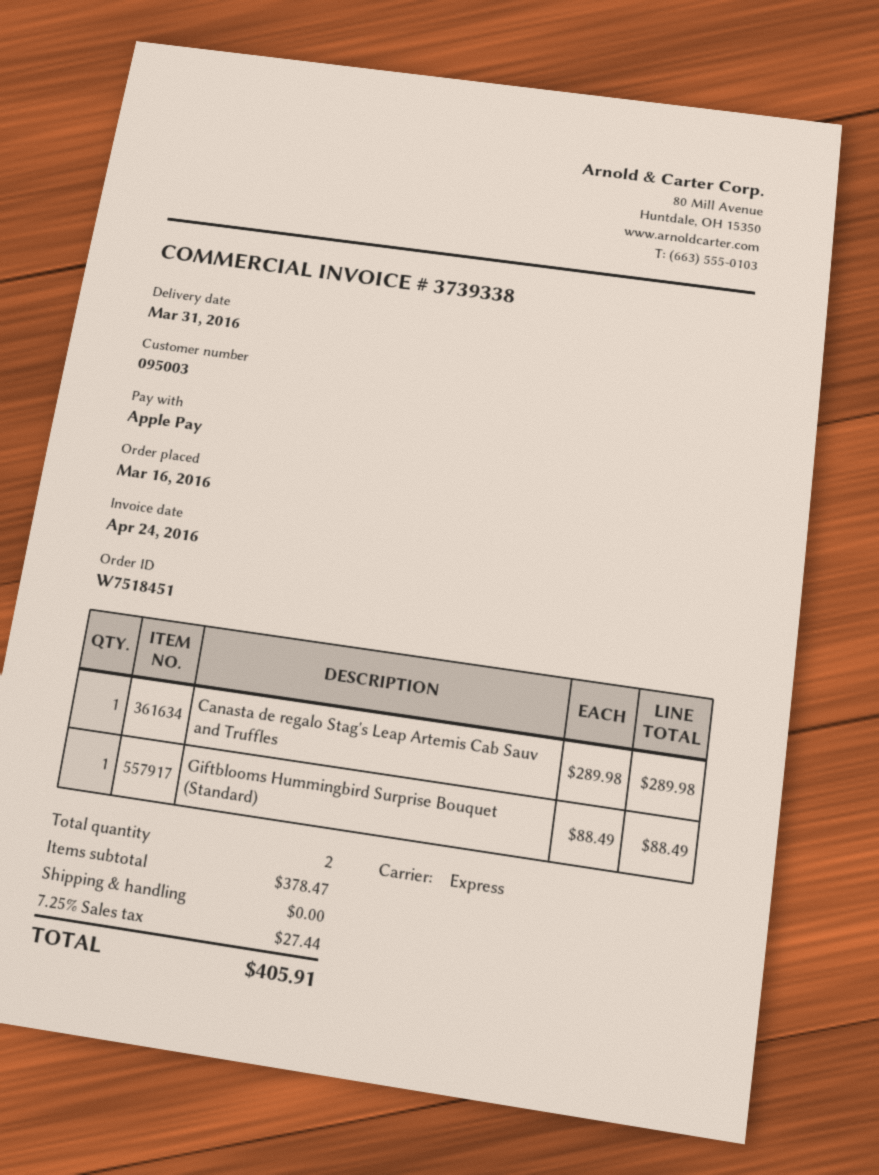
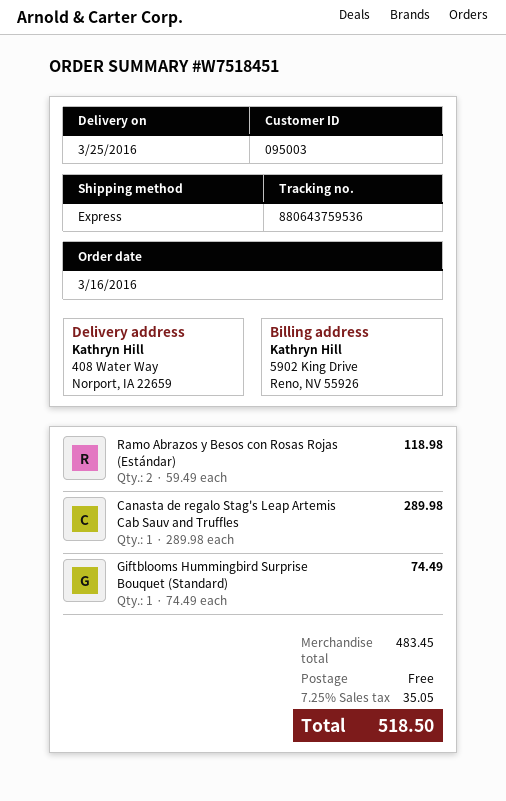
delivery date: 2016-03-31 -> 2016-03-25
Giftblooms Hummingbird Surprise Bouquet (Standard): 1 x 88.49 = 88.49 -> 1 x 74.49 = 74.49
Ramo Abrazos y Besos con Rosas Rojas (Estándar): none -> 2 x 59.49 = 118.98
subtotal: 378.47 -> 483.45
tax: 7.25% = 27.44 -> 7.25% = 35.05
total: 405.91 -> 518.50

